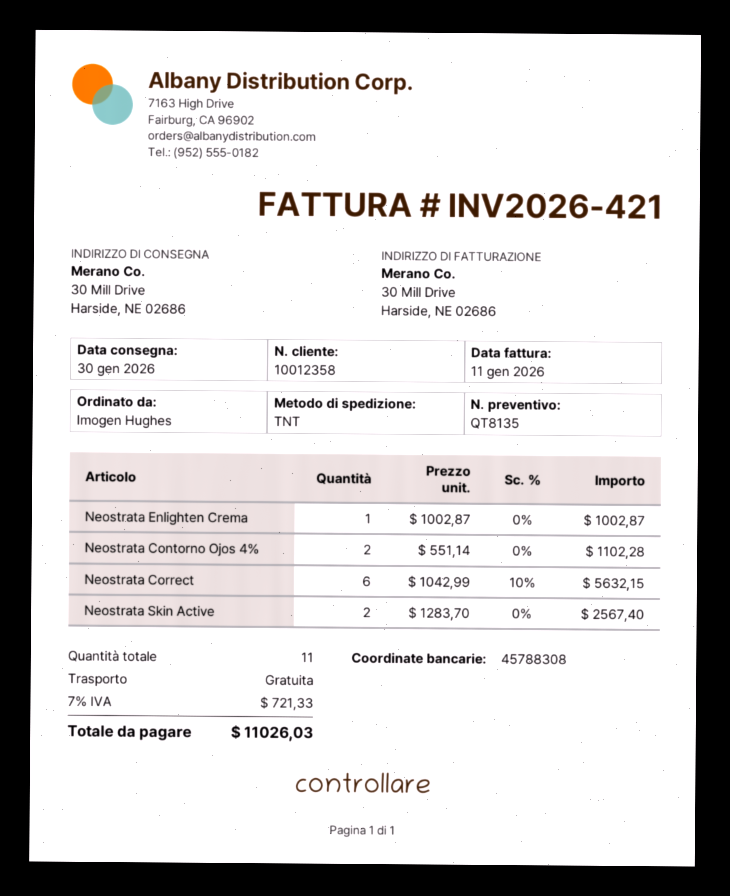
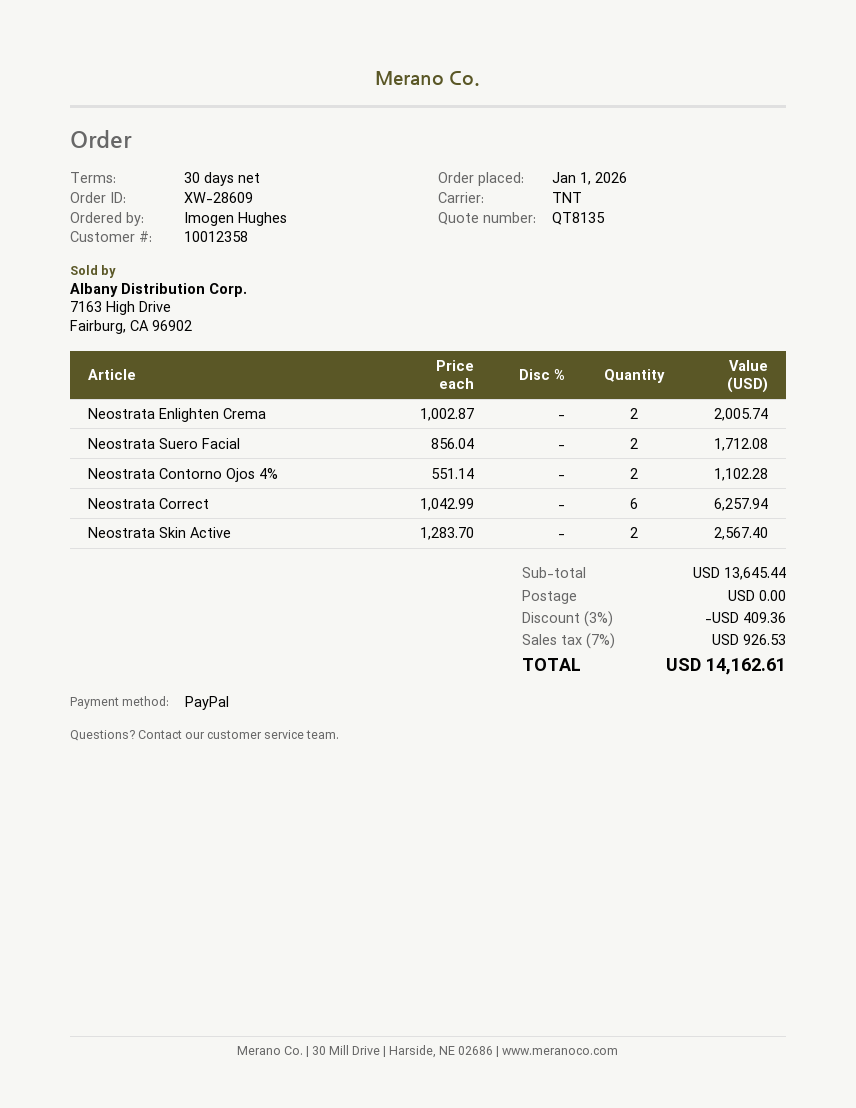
Neostrata Enlighten Crema: 1 x 1002.87 = 1002.87 -> 2 x 1002.87 = 2005.74
Neostrata Correct: 6 x 1042.99 - 10% = 5632.15 -> 6 x 1042.99 = 6257.94
Neostrata Suero Facial: none -> 2 x 856.04 = 1712.08
discount: none -> 3% = 409.36
tax: 7% = 721.33 -> 7% = 926.53
total: 11026.03 -> 14162.61

